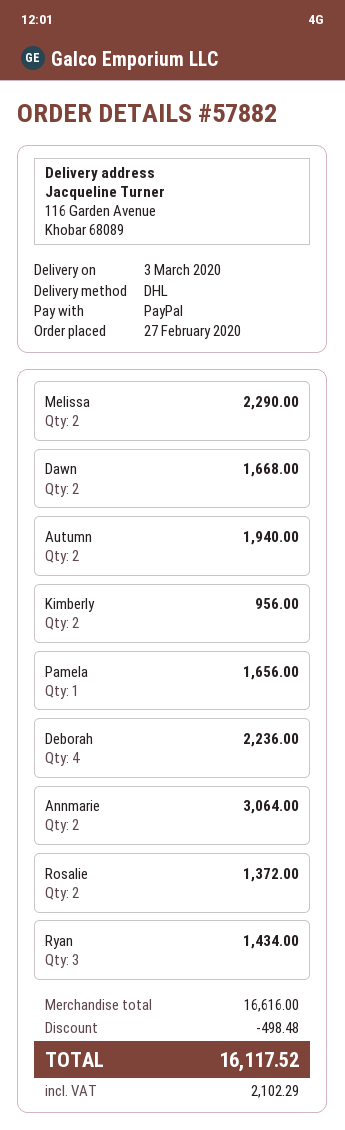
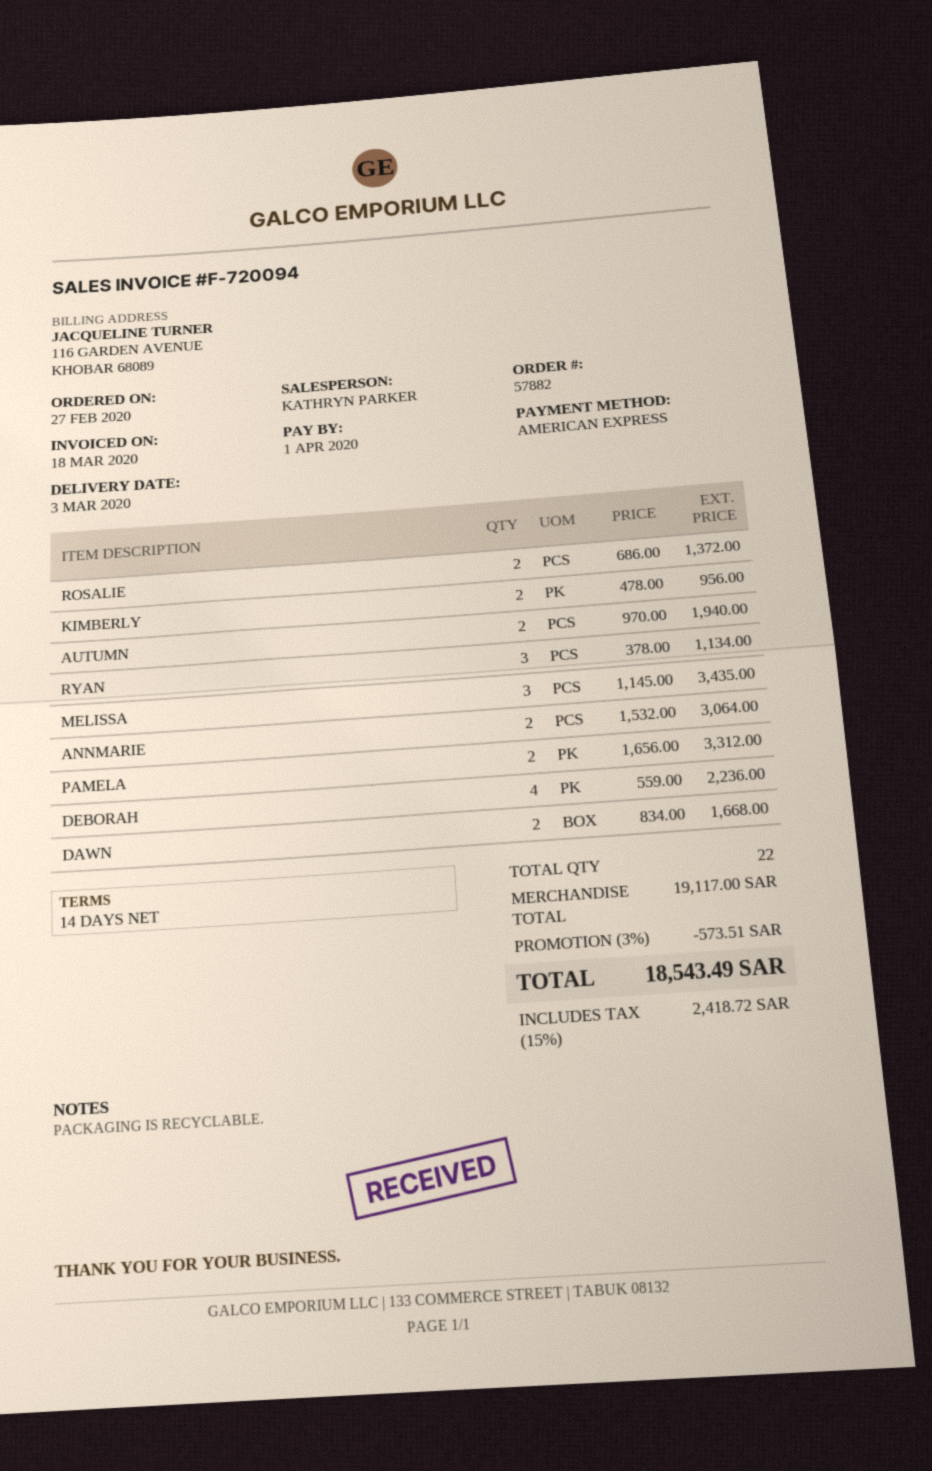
payment method: PayPal -> American Express
Melissa: 2 for 2290.00 -> 3 for 3435.00
Pamela: 1 for 1656.00 -> 2 for 3312.00
Ryan: 3 for 1434.00 -> 3 for 1134.00
subtotal: 16616.00 -> 19117.00
discount: 498.48 -> 573.51
tax: 2102.29 -> 2418.72
total: 16117.52 -> 18543.49

